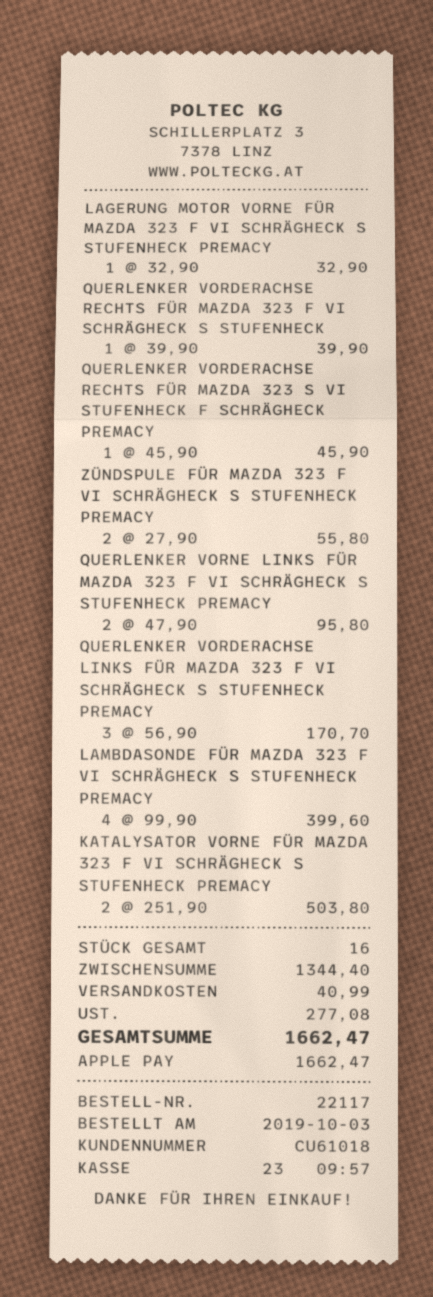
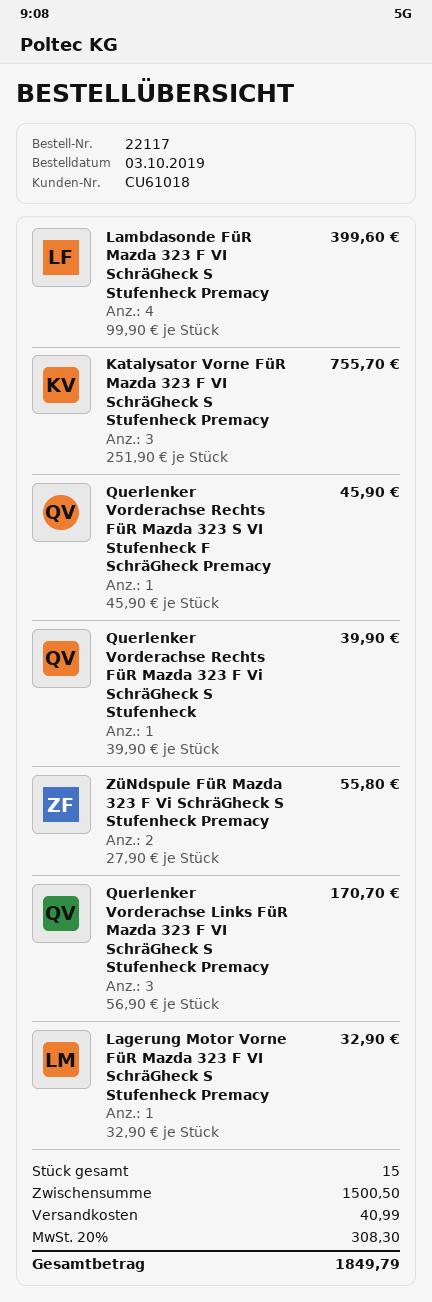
QUERLENKER VORNE LINKS FÜR MAZDA 323 F VI SCHRÄGHECK S STUFENHECK PREMACY: 2 x 47.90 = 95.80 -> none
KATALYSATOR VORNE FÜR MAZDA 323 F VI SCHRÄGHECK S STUFENHECK PREMACY: 2 x 251.90 = 503.80 -> 3 x 251.90 = 755.70
total quantity: 16 -> 15
subtotal: 1344.40 -> 1500.50
tax: 277.08 -> 308.30
total: 1662.47 -> 1849.79

